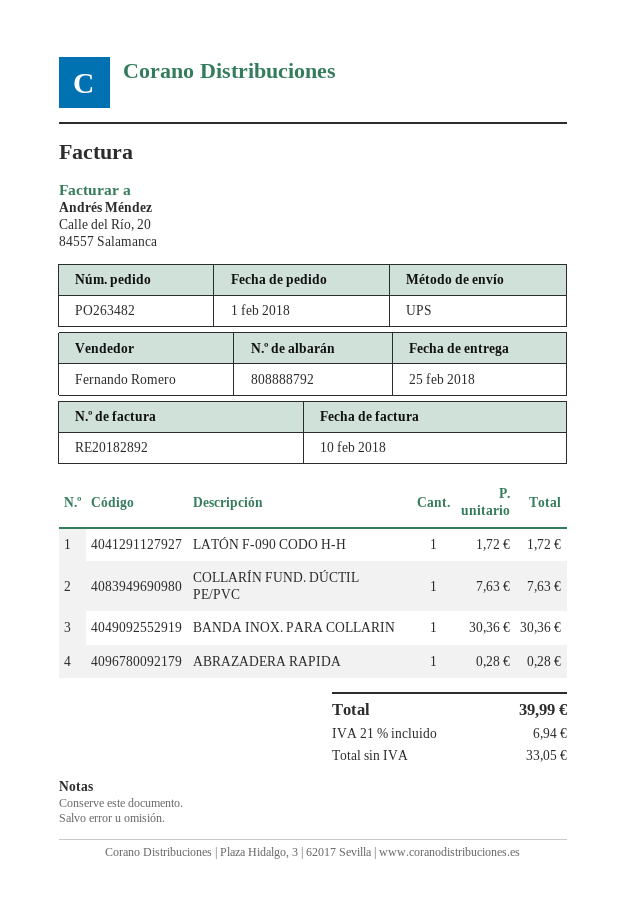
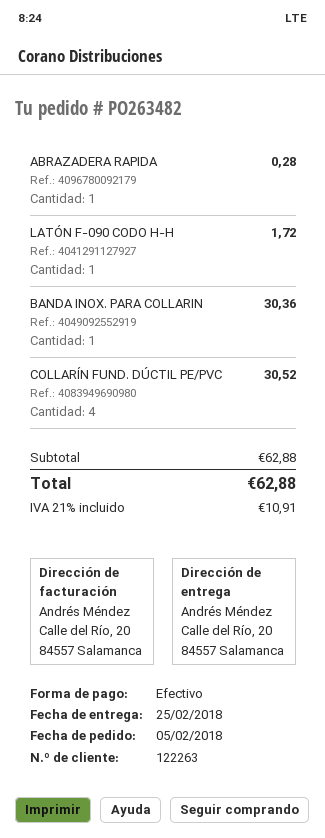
order date: 2018-02-01 -> 2018-02-05
COLLARÍN FUND. DÚCTIL PE/PVC: 1 for 7.63 -> 4 for 30.52
tax: 21% = 6.94 -> 21% = 10.91
total: 39.99 -> 62.88

